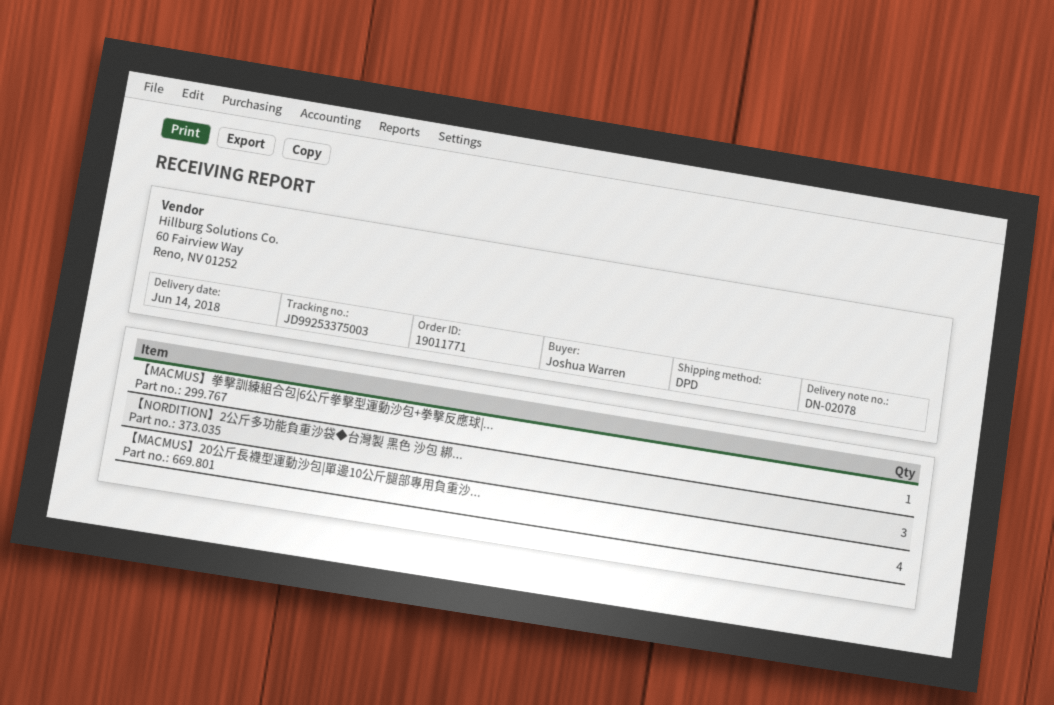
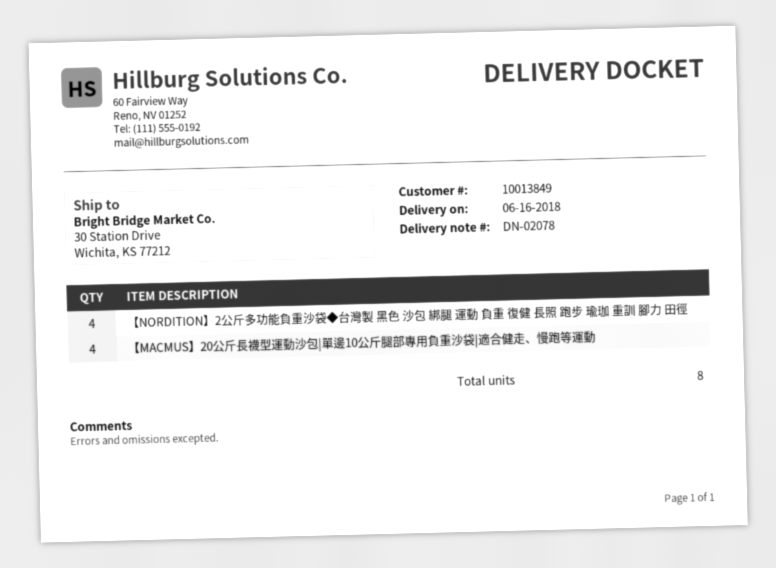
delivery date: 2018-06-14 -> 2018-06-16
【MACMUS】拳擊訓練組合包|6公斤拳擊型運動沙包+拳擊反應球|...: 1 -> none
【NORDITION】2公斤多功能負重沙袋◆台灣製 黑色 沙包 綁...: 3 -> 4

